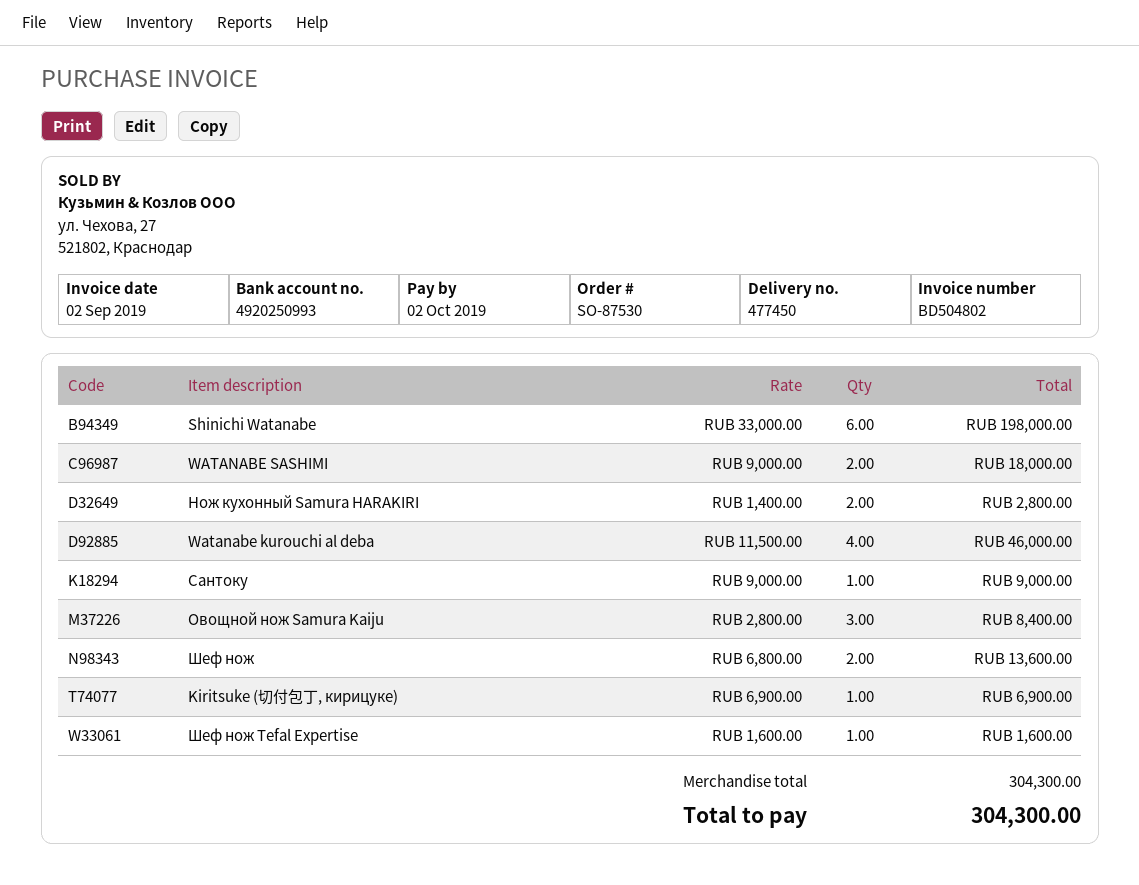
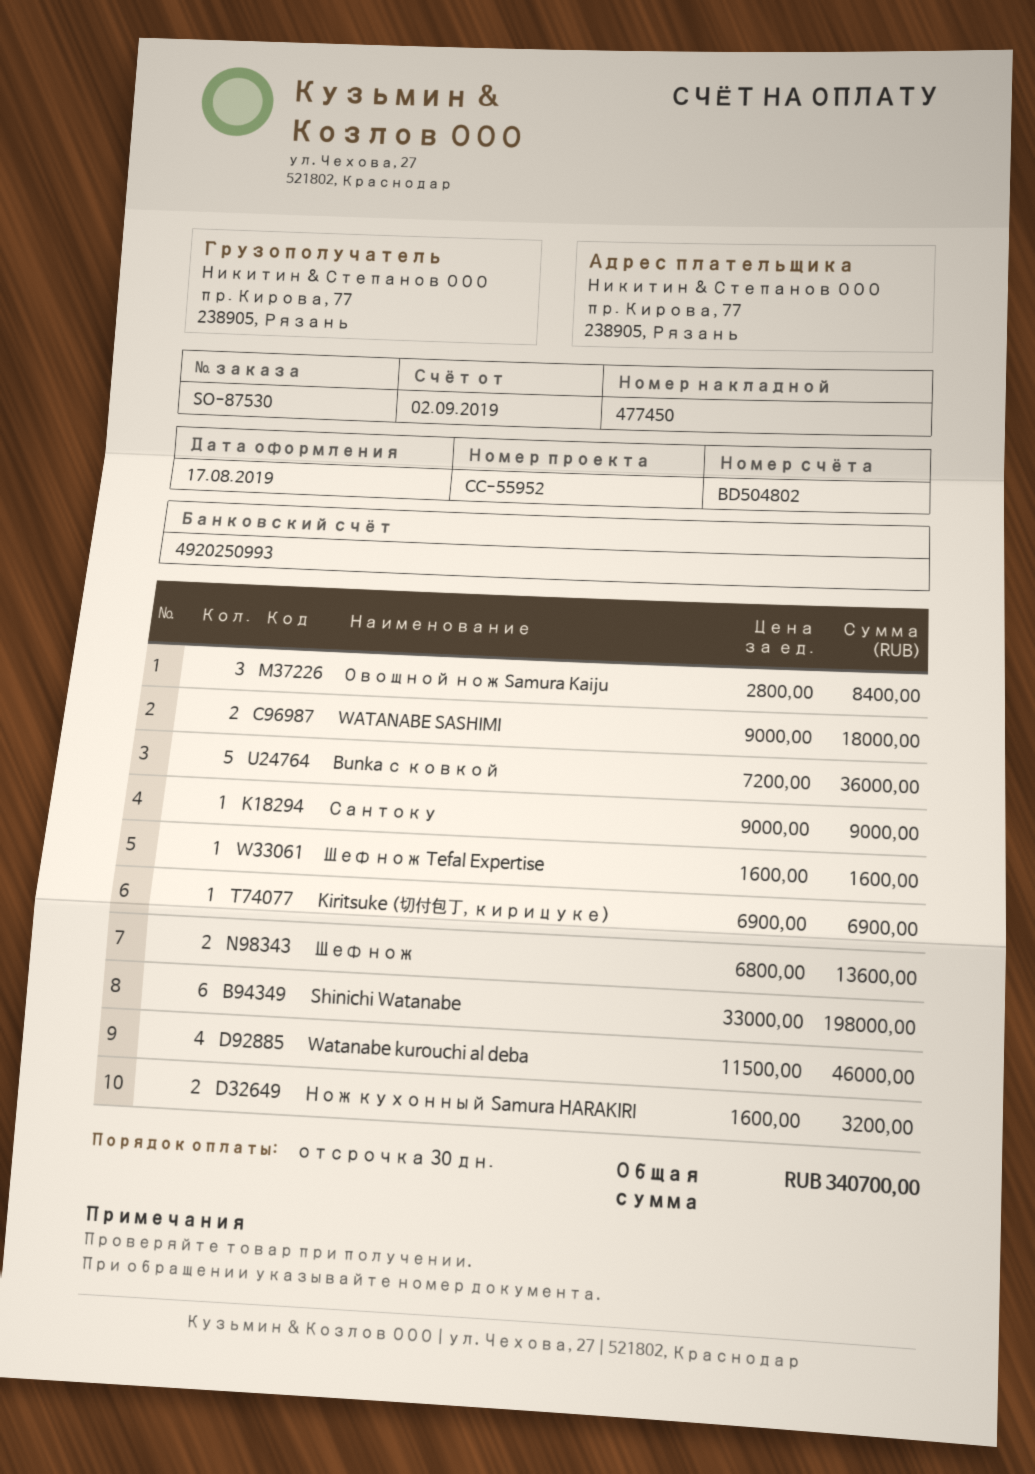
Нож кухонный Samura HARAKIRI: 2 x 1400.00 = 2800.00 -> 2 x 1600.00 = 3200.00
Bunka с ковкой: none -> 5 x 7200.00 = 36000.00
total: 304300.00 -> 340700.00

